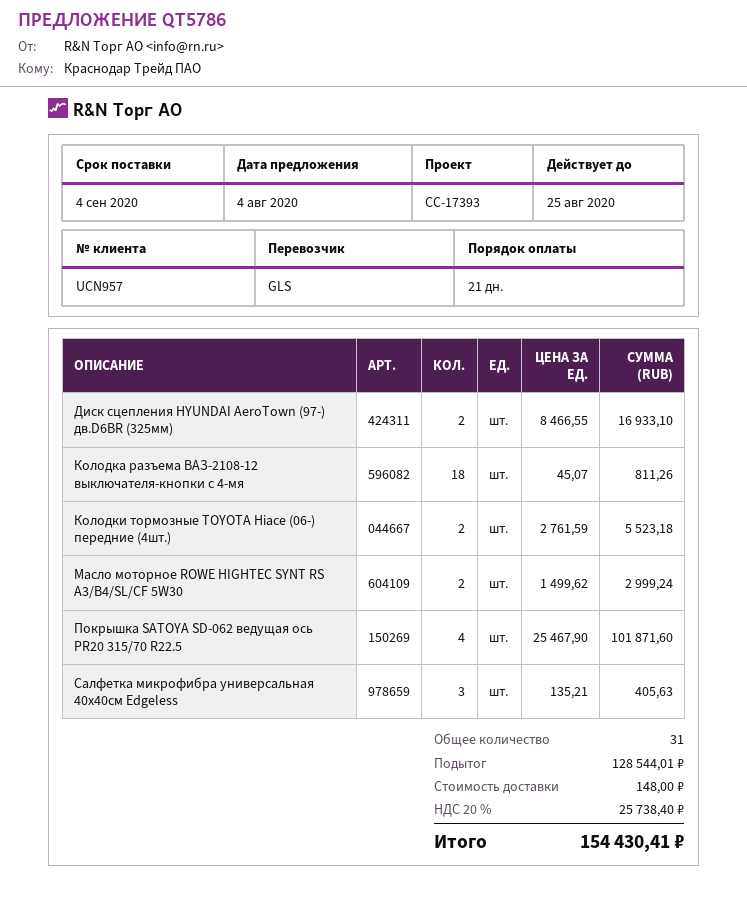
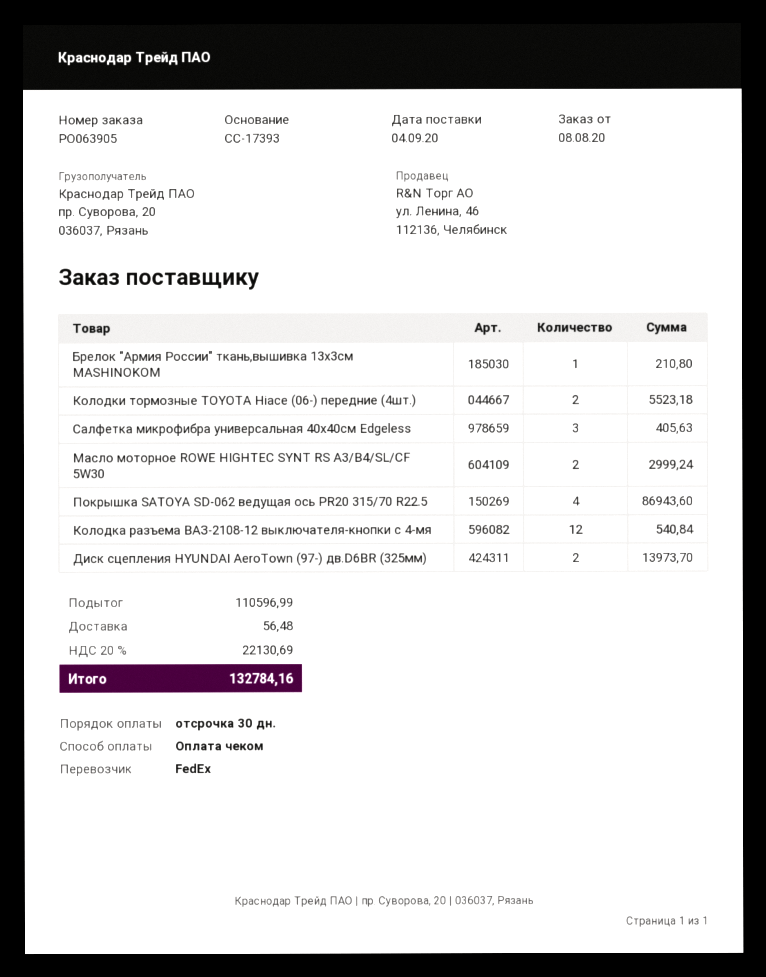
payment terms: 21 days -> 30 days
shipping method: GLS -> FedEx
Диск сцепления HYUNDAI AeroTown (97-) дв.D6BR (325мм): 2 for 16933.10 -> 2 for 13973.70
Колодка разъема ВАЗ-2108-12 выключателя-кнопки с 4-мя: 18 for 811.26 -> 12 for 540.84
Покрышка SATOYA SD-062 ведущая ось PR20 315/70 R22.5: 4 for 101871.60 -> 4 for 86943.60
Брелок "Армия России" ткань,вышивка 13х3см MASHINOKOM: none -> 1 for 210.80
subtotal: 128544.01 -> 110596.99
shipping: 148.00 -> 56.48
tax: 20% = 25738.40 -> 20% = 22130.69
total: 154430.41 -> 132784.16

